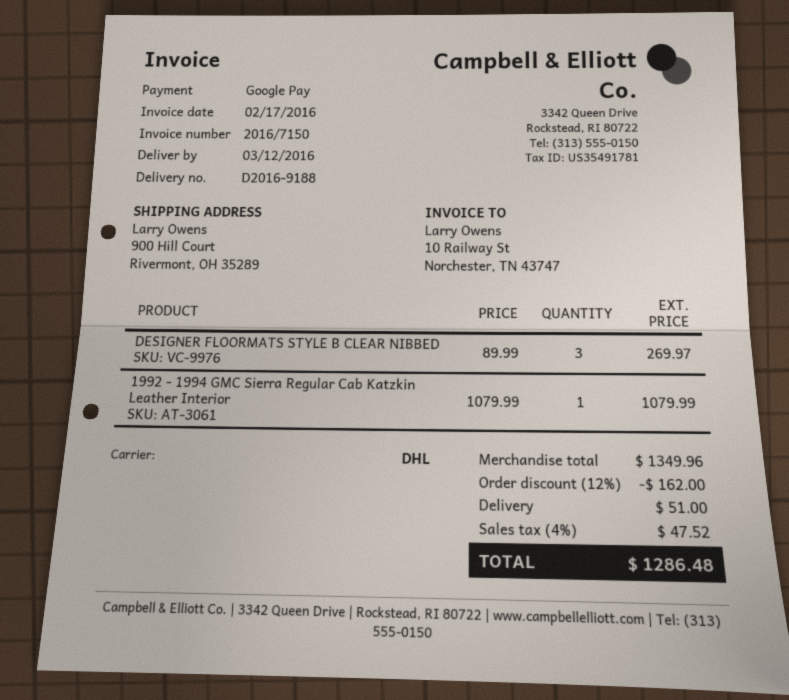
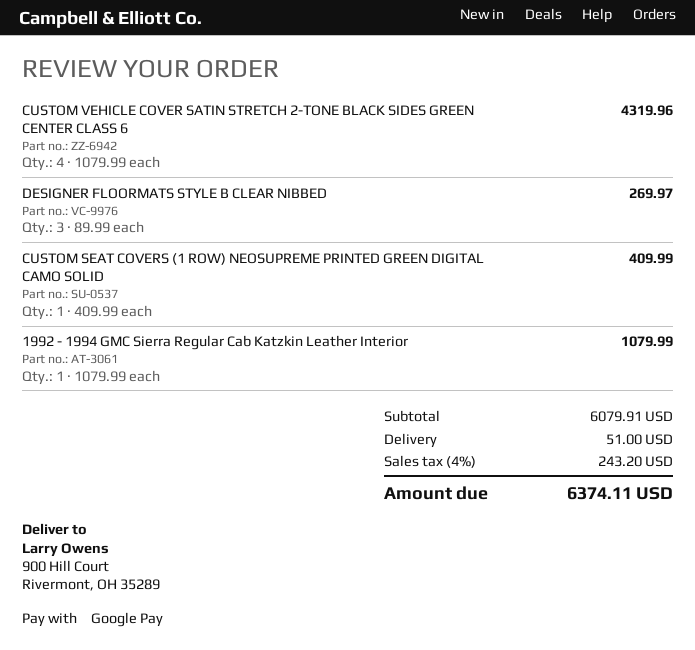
CUSTOM VEHICLE COVER SATIN STRETCH 2-TONE BLACK SIDES GREEN CENTER CLASS 6: none -> 4 x 1079.99 = 4319.96
CUSTOM SEAT COVERS (1 ROW) NEOSUPREME PRINTED GREEN DIGITAL CAMO SOLID: none -> 1 x 409.99 = 409.99
subtotal: 1349.96 -> 6079.91
discount: 12% = 162.00 -> none
tax: 4% = 47.52 -> 4% = 243.20
total: 1286.48 -> 6374.11

